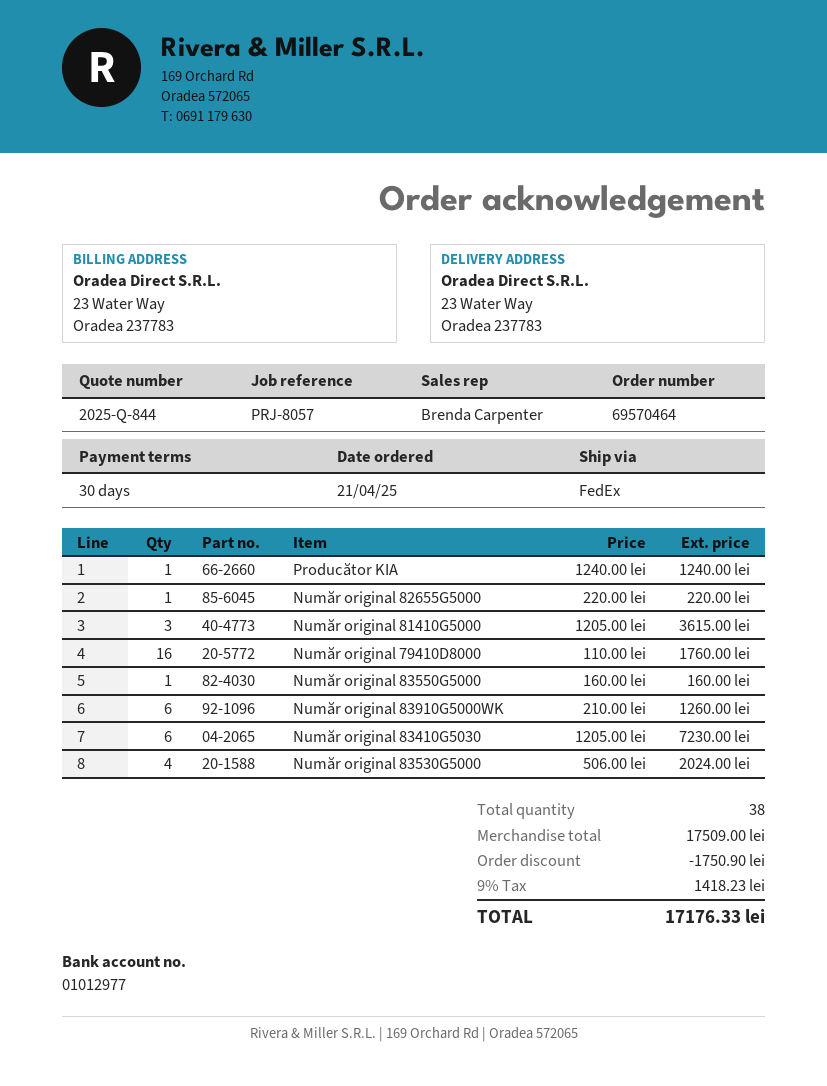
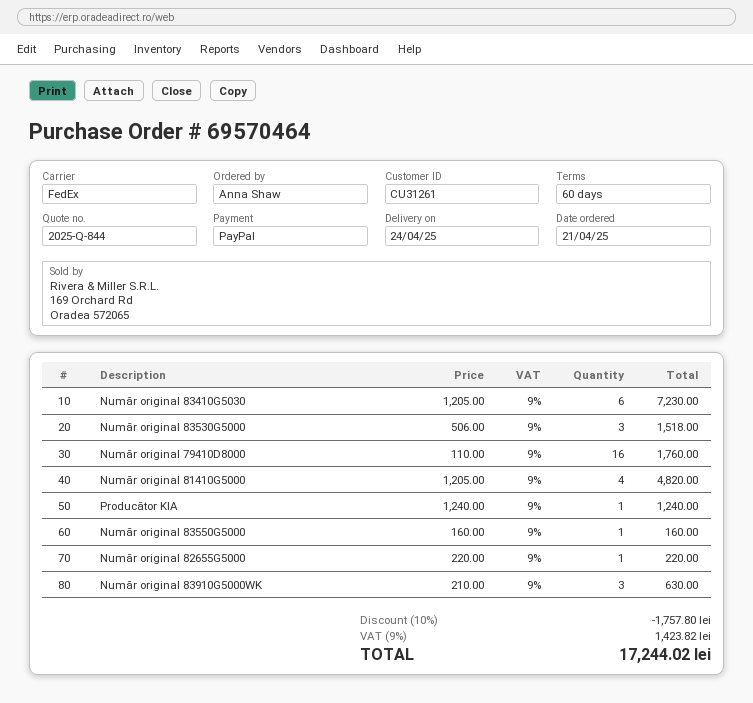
payment terms: 30 days -> 60 days
Număr original 81410G5000: 3 x 1205.00 = 3615.00 -> 4 x 1205.00 = 4820.00
Număr original 83910G5000WK: 6 x 210.00 = 1260.00 -> 3 x 210.00 = 630.00
Număr original 83530G5000: 4 x 506.00 = 2024.00 -> 3 x 506.00 = 1518.00
discount: 1750.90 -> 1757.80
tax: 9% = 1418.23 -> 9% = 1423.82
total: 17176.33 -> 17244.02

